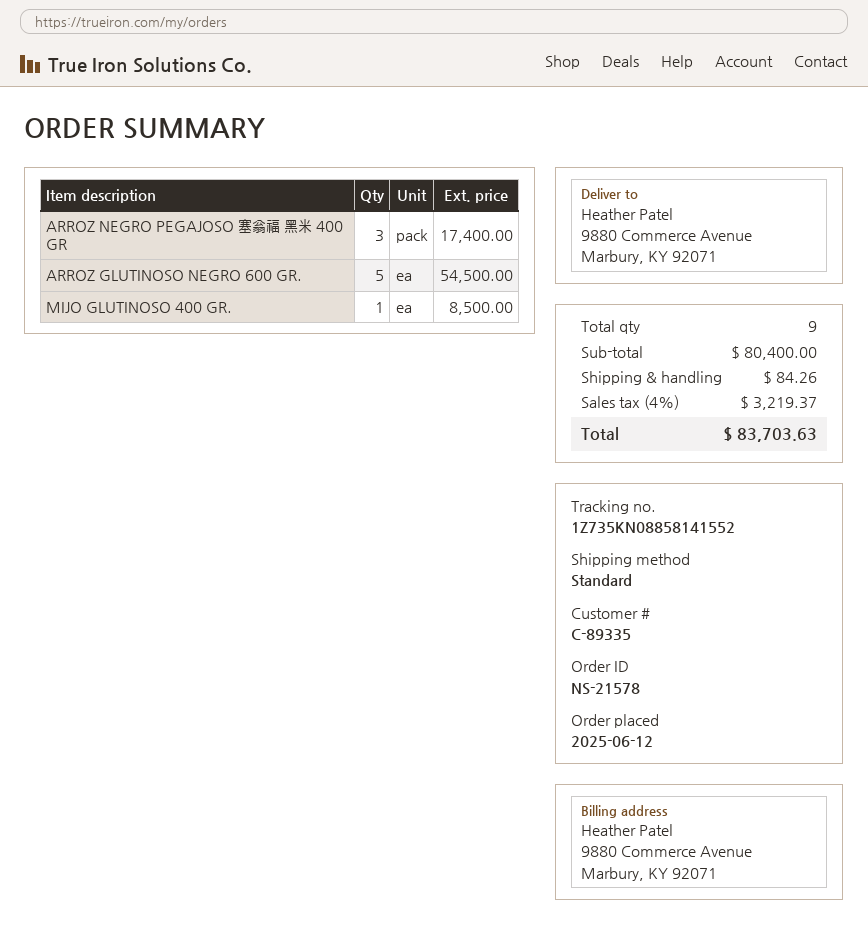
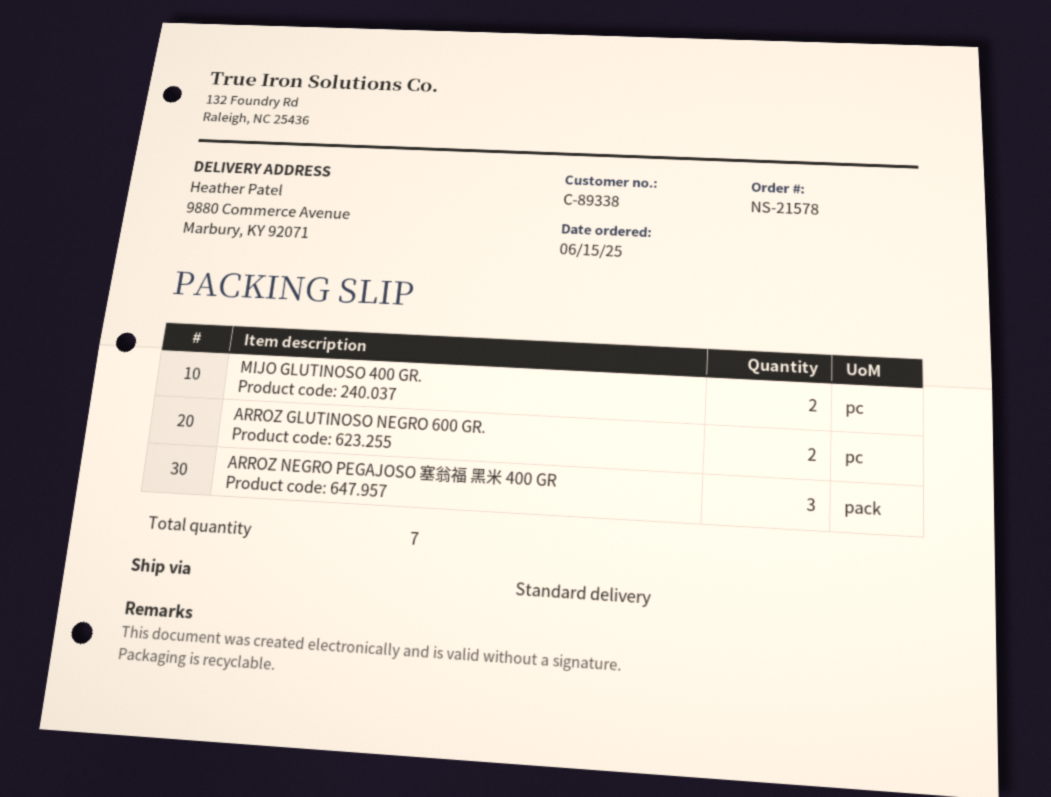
order date: 2025-06-12 -> 2025-06-15
customer number: C-89335 -> C-89338
ARROZ GLUTINOSO NEGRO 600 GR.: 5 -> 2
MIJO GLUTINOSO 400 GR.: 1 -> 2
total quantity: 9 -> 7

